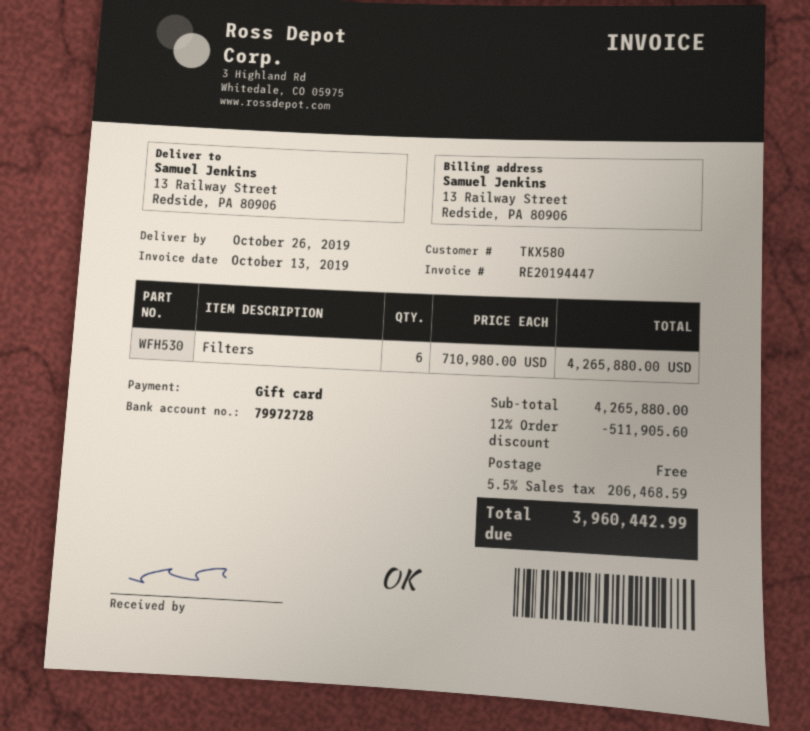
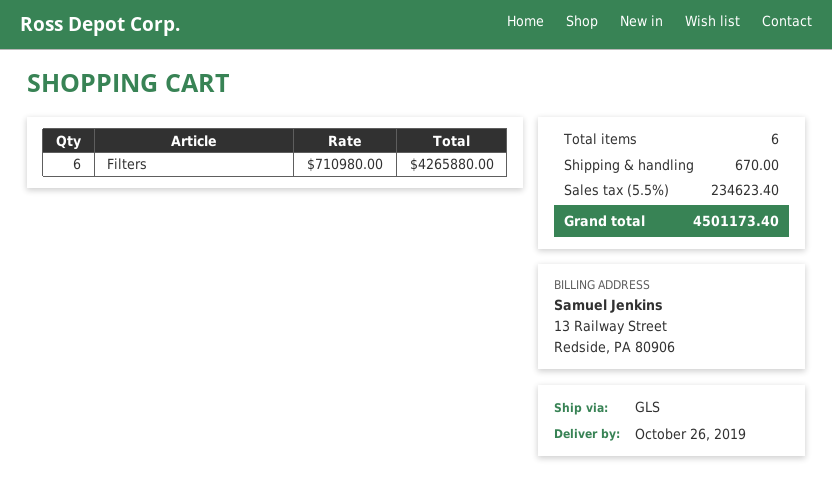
discount: 12% = 511905.60 -> none
shipping: 0.00 -> 670.00
tax: 5.5% = 206468.59 -> 5.5% = 234623.40
total: 3960442.99 -> 4501173.40

